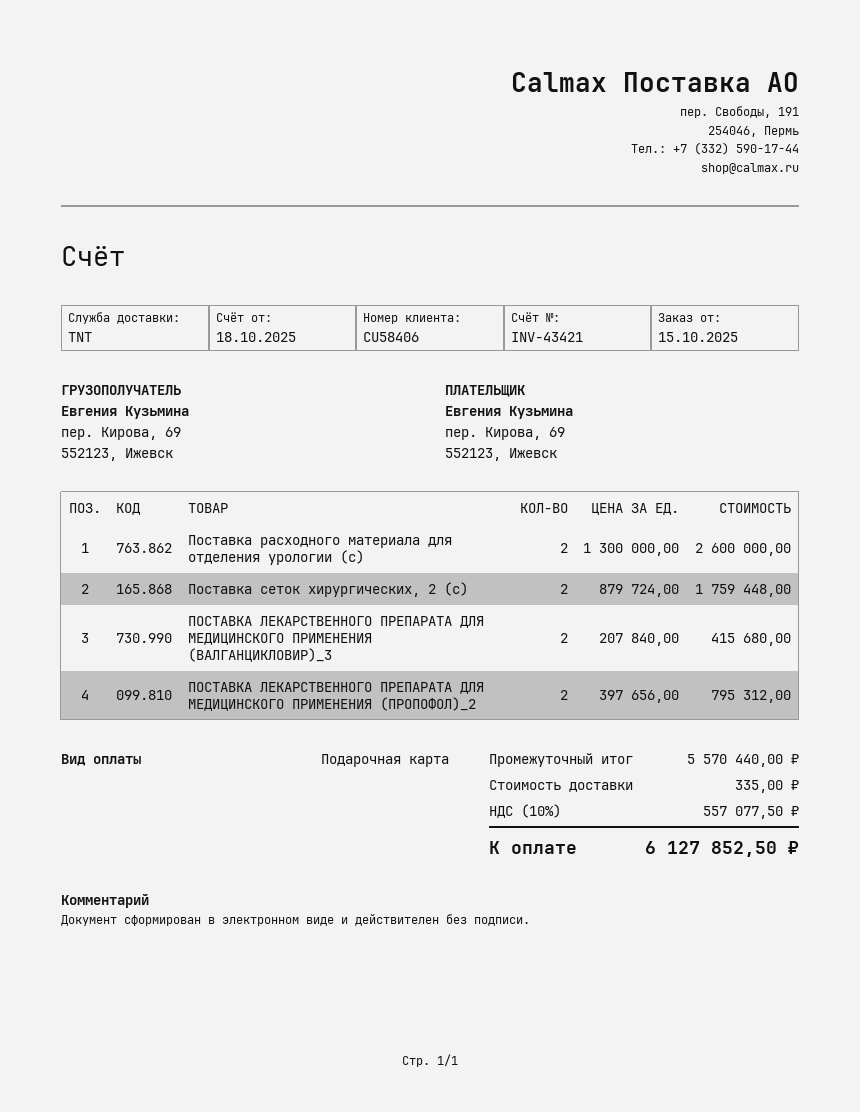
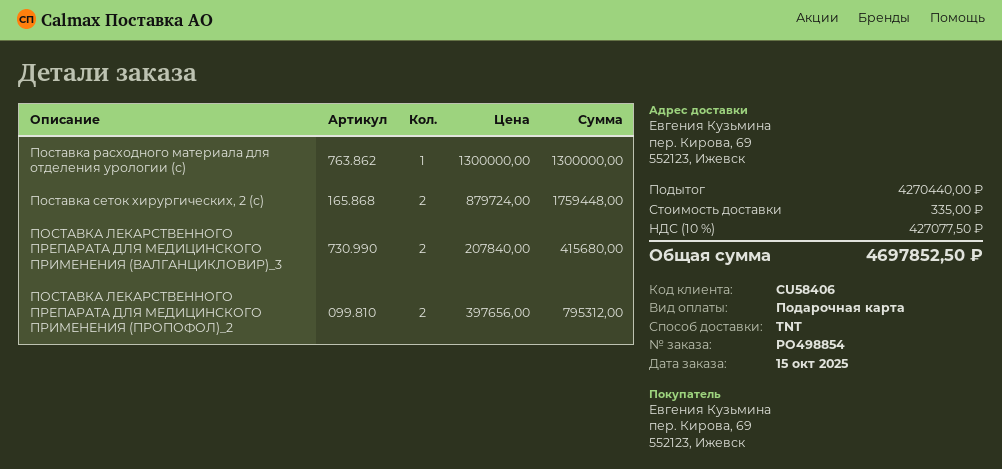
Поставка расходного материала для отделения урологии (с): 2 x 1300000.00 = 2600000.00 -> 1 x 1300000.00 = 1300000.00
subtotal: 5570440.00 -> 4270440.00
tax: 10% = 557077.50 -> 10% = 427077.50
total: 6127852.50 -> 4697852.50

